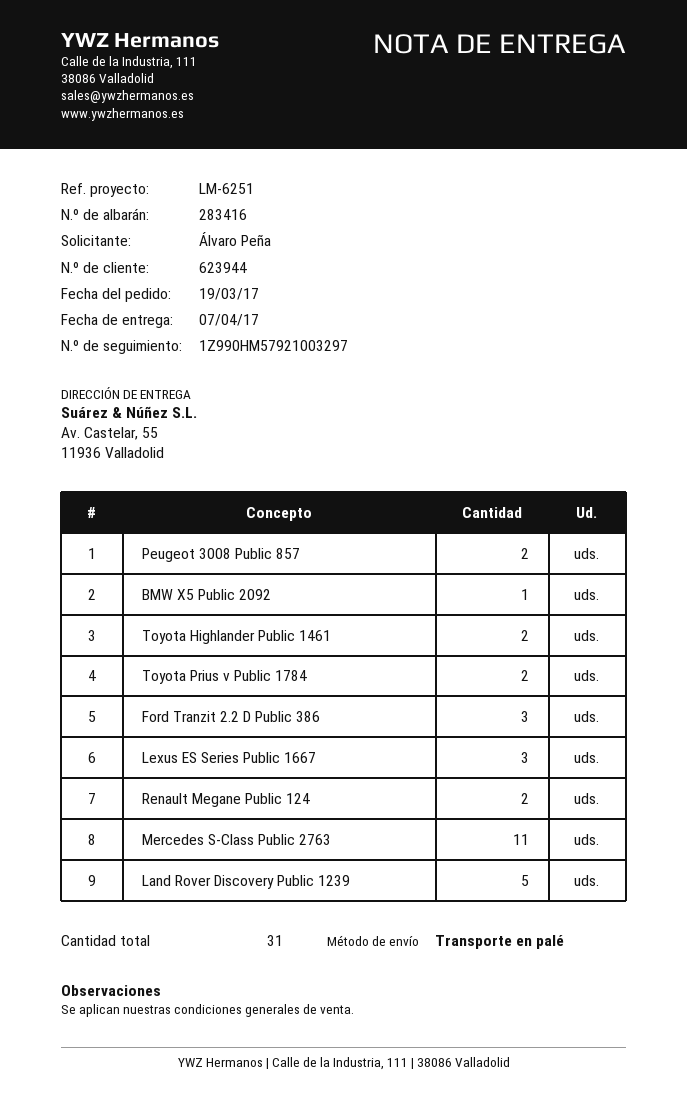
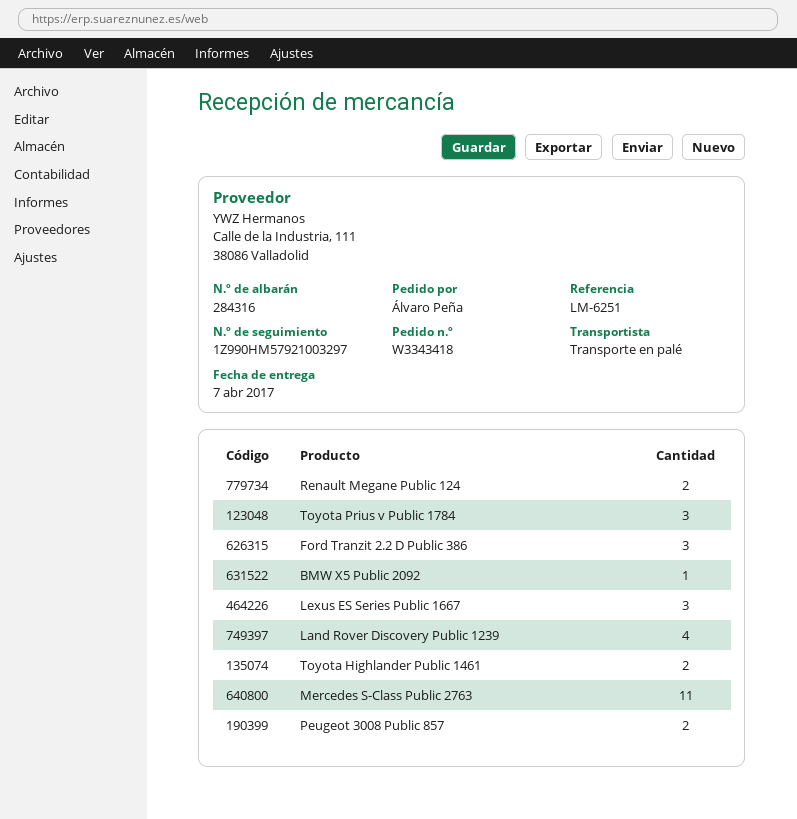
delivery note number: 283416 -> 284316
Toyota Prius v Public 1784: 2 -> 3
Land Rover Discovery Public 1239: 5 -> 4

